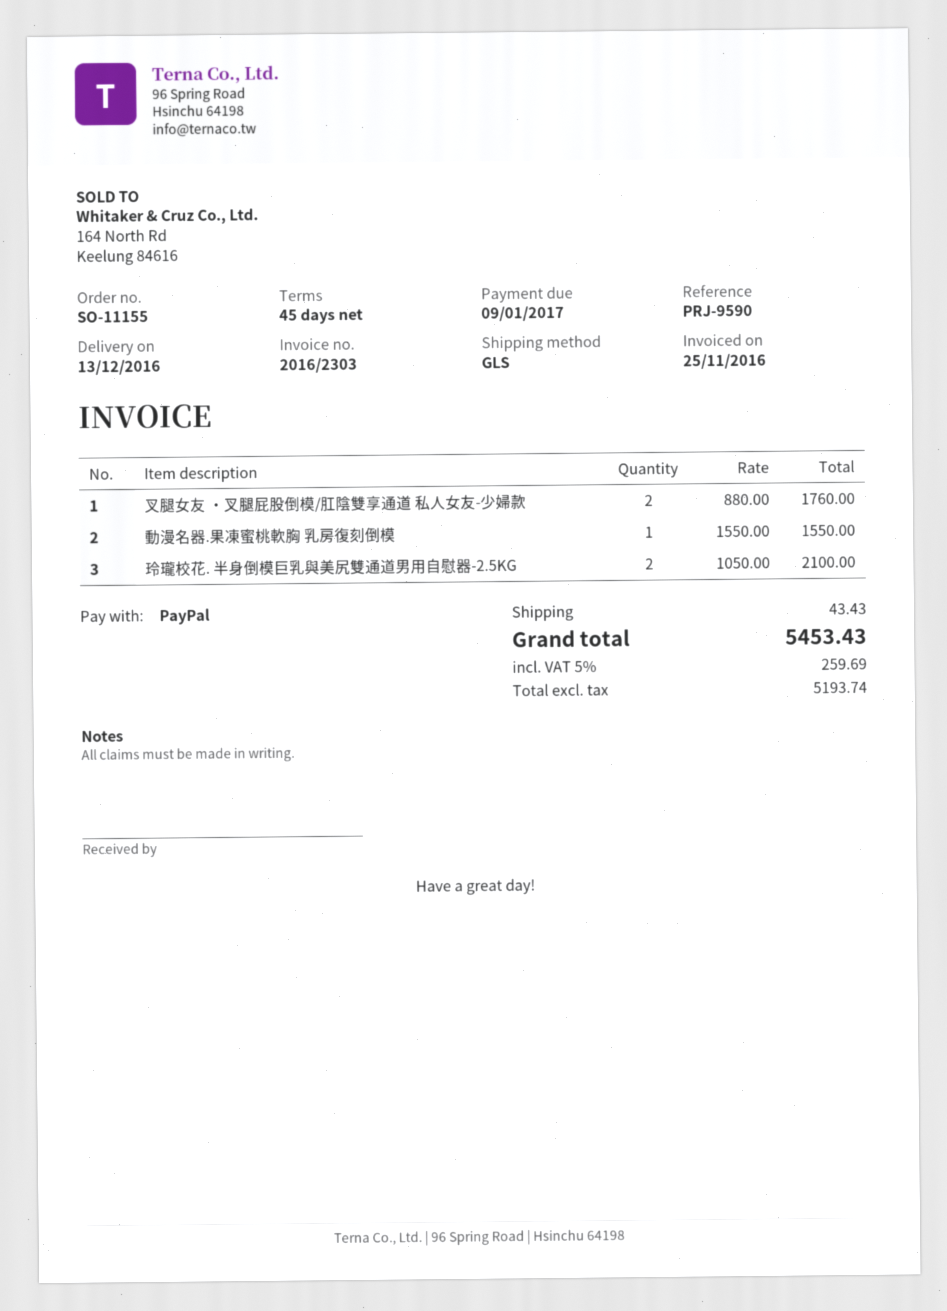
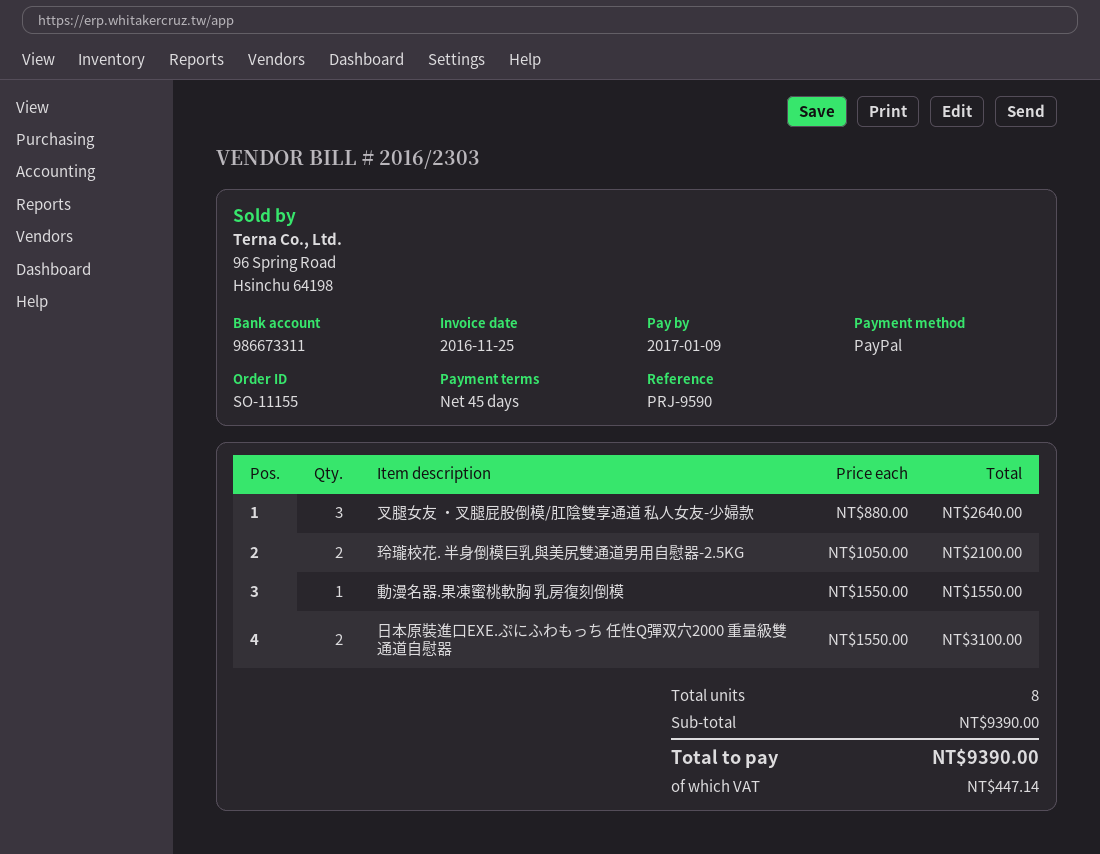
叉腿女友 ‧叉腿屁股倒模/肛陰雙享通道 私人女友-少婦款: 2 x 880.00 = 1760.00 -> 3 x 880.00 = 2640.00
日本原裝進口EXE.ぷにふわもっち 任性Q彈双穴2000 重量級雙通道自慰器: none -> 2 x 1550.00 = 3100.00
shipping: 43.43 -> none
tax: 259.69 -> 447.14
total: 5453.43 -> 9390.00

